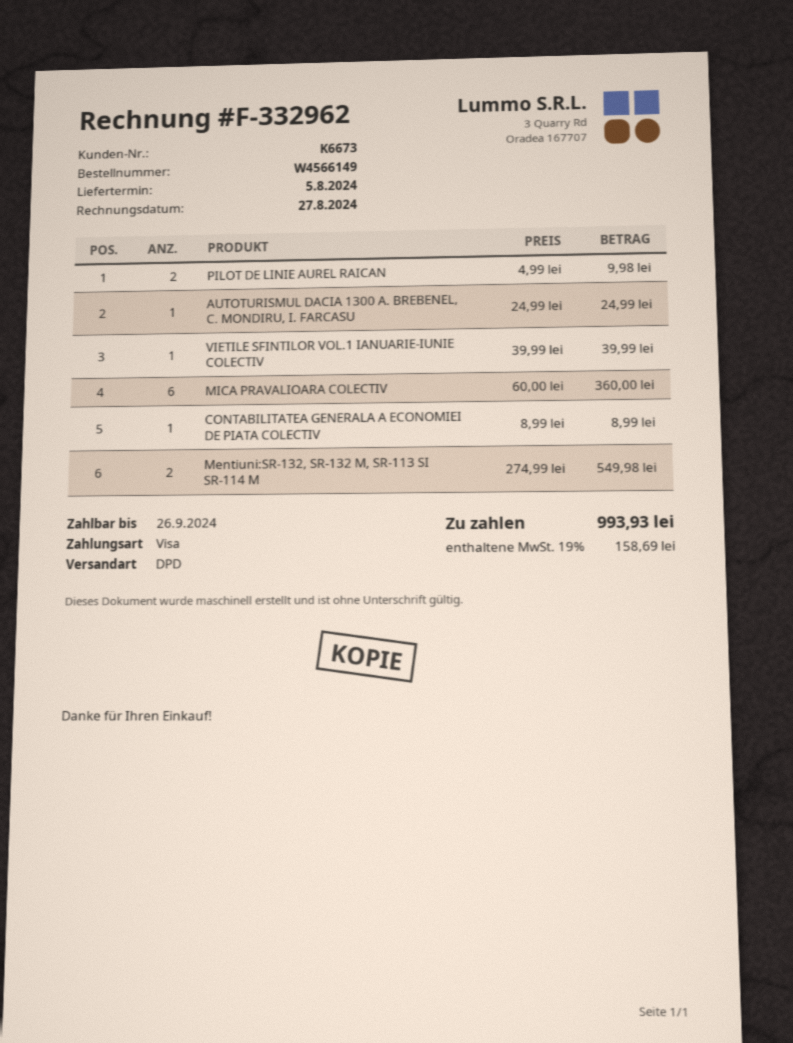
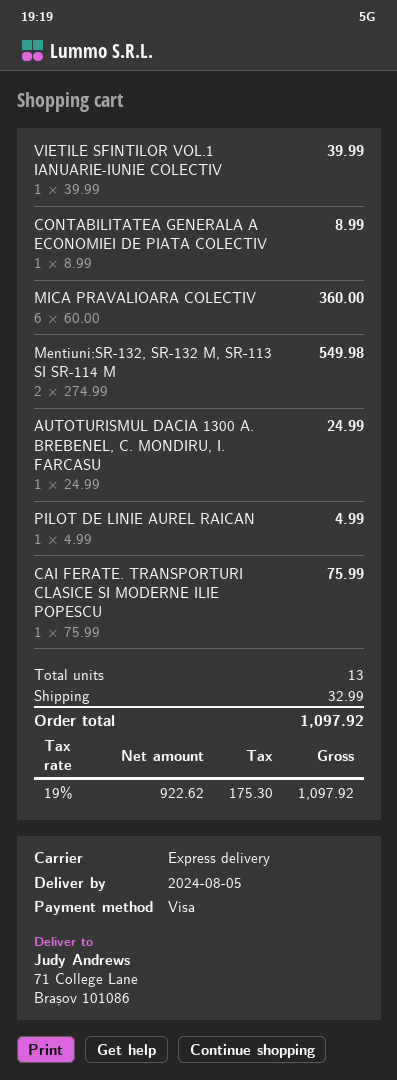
shipping method: DPD -> express
PILOT DE LINIE AUREL RAICAN: 2 x 4.99 = 9.98 -> 1 x 4.99 = 4.99
CAI FERATE. TRANSPORTURI CLASICE SI MODERNE ILIE POPESCU: none -> 1 x 75.99 = 75.99
shipping: none -> 32.99
tax: 19% = 158.69 -> 19% = 175.30
total: 993.93 -> 1097.92

